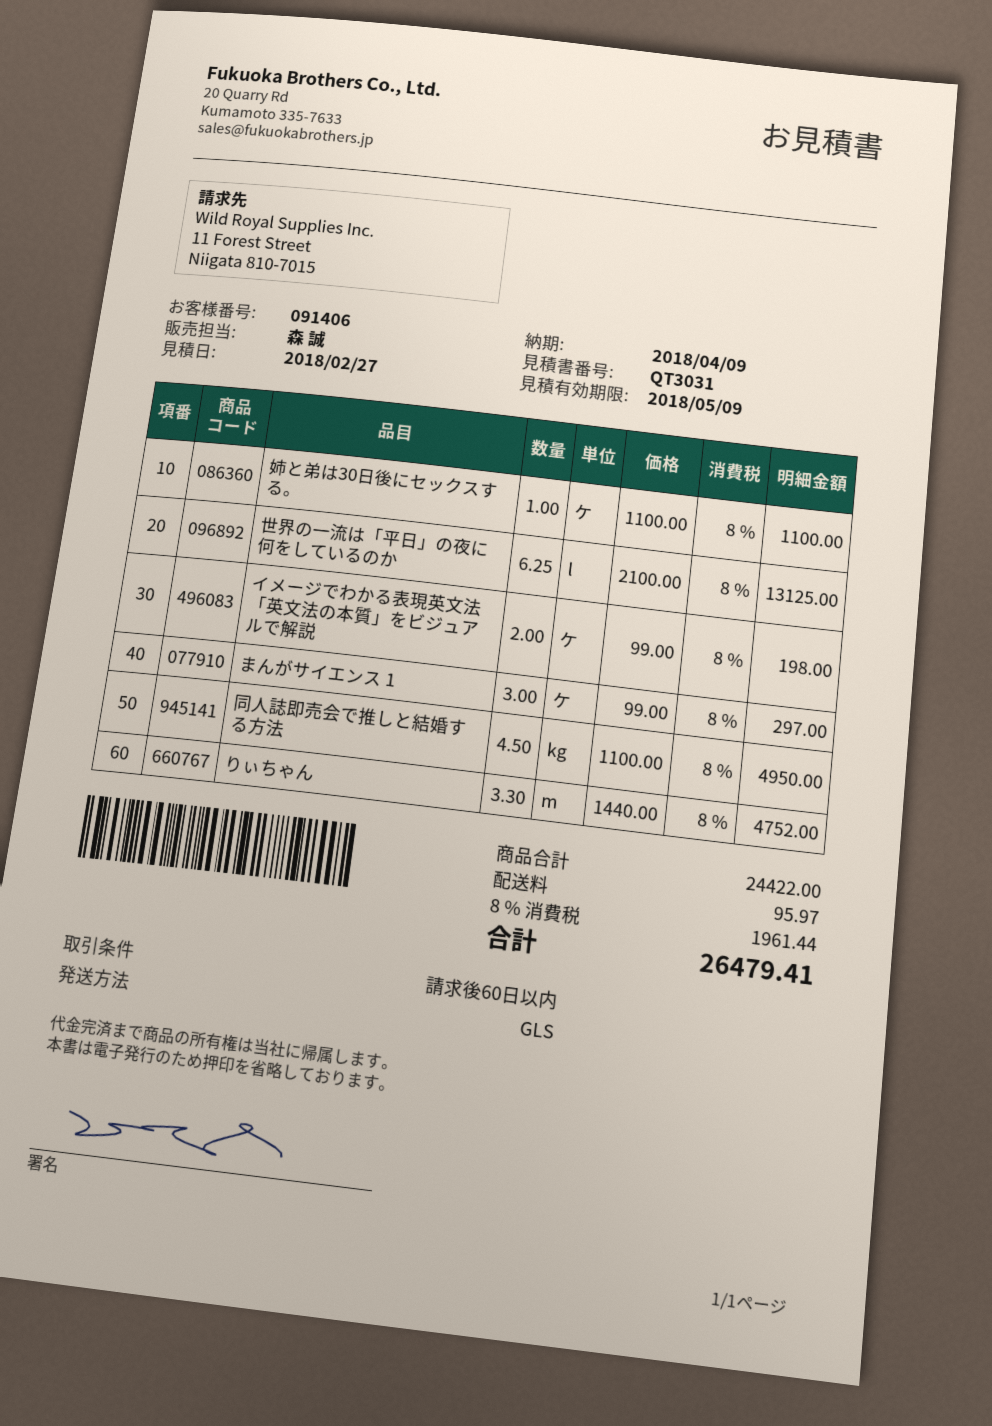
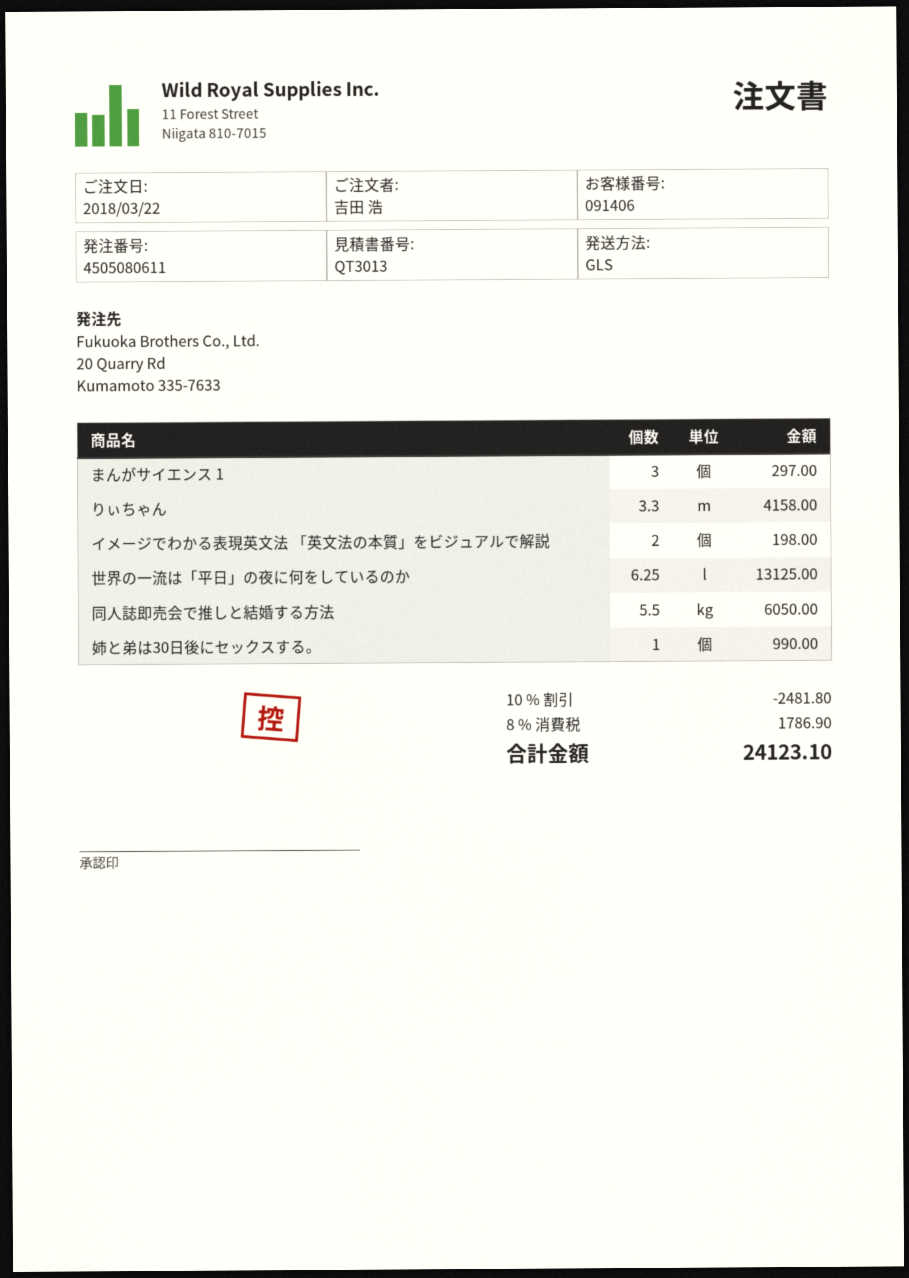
quote number: QT3031 -> QT3013
姉と弟は30日後にセックスする。: 1 for 1100.00 -> 1 for 990.00
同人誌即売会で推しと結婚する方法: 4.5 for 4950.00 -> 5.5 for 6050.00
りぃちゃん: 3.3 for 4752.00 -> 3.3 for 4158.00
discount: none -> 10% = 2481.80
shipping: 95.97 -> none
tax: 8% = 1961.44 -> 8% = 1786.90
total: 26479.41 -> 24123.10

